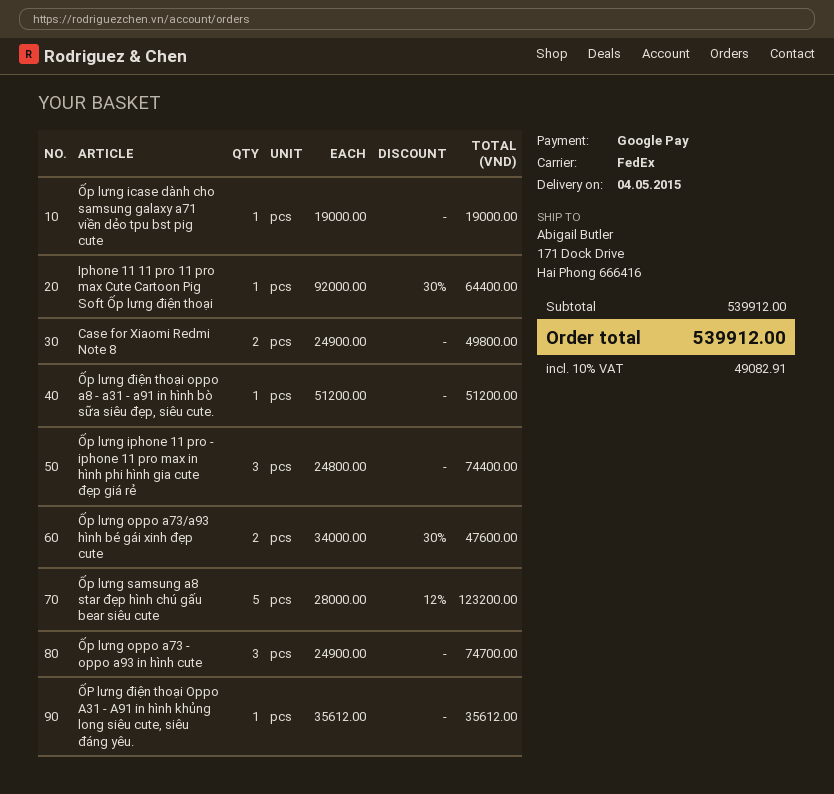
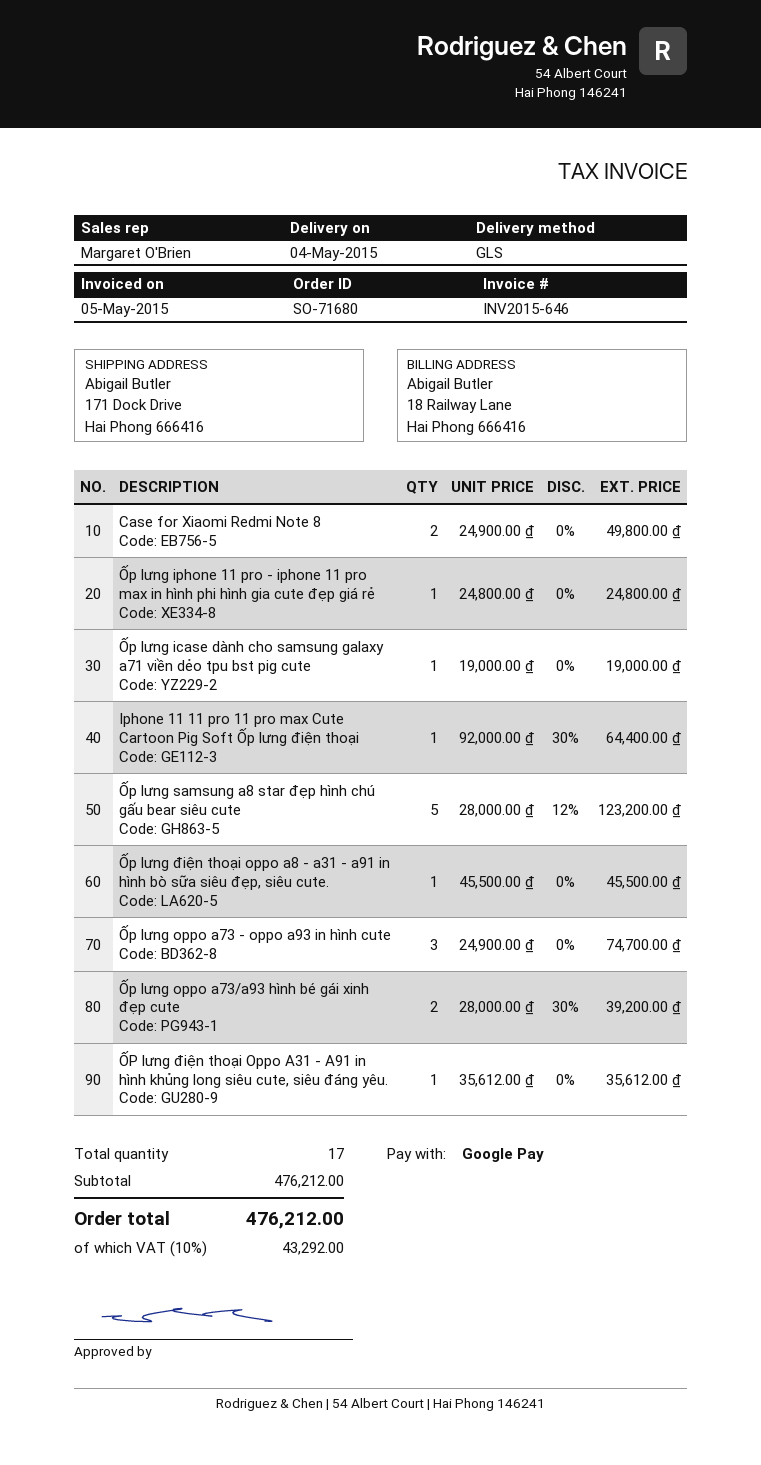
shipping method: FedEx -> GLS
Ốp lưng điện thoại oppo a8 - a31 - a91 in hình bò sữa siêu đẹp, siêu cute.: 1 x 51200.00 = 51200.00 -> 1 x 45500.00 = 45500.00
Ốp lưng iphone 11 pro - iphone 11 pro max in hình phi hình gia cute đẹp giá rẻ: 3 x 24800.00 = 74400.00 -> 1 x 24800.00 = 24800.00
Ốp lưng oppo a73/a93 hình bé gái xinh đẹp cute: 2 x 34000.00 - 30% = 47600.00 -> 2 x 28000.00 - 30% = 39200.00
subtotal: 539912.00 -> 476212.00
tax: 10% = 49082.91 -> 10% = 43292.00
total: 539912.00 -> 476212.00

